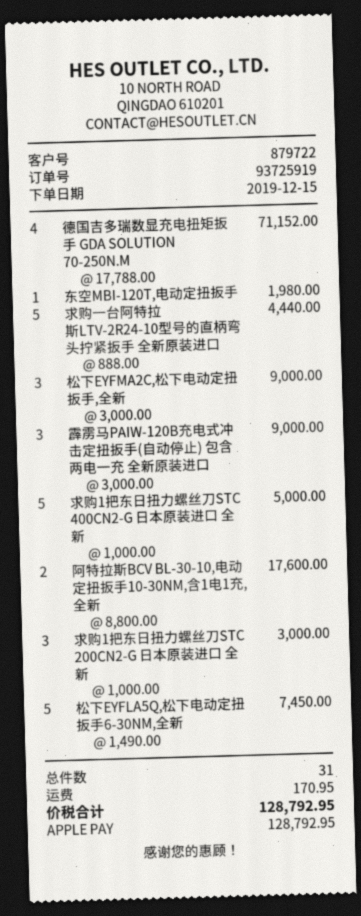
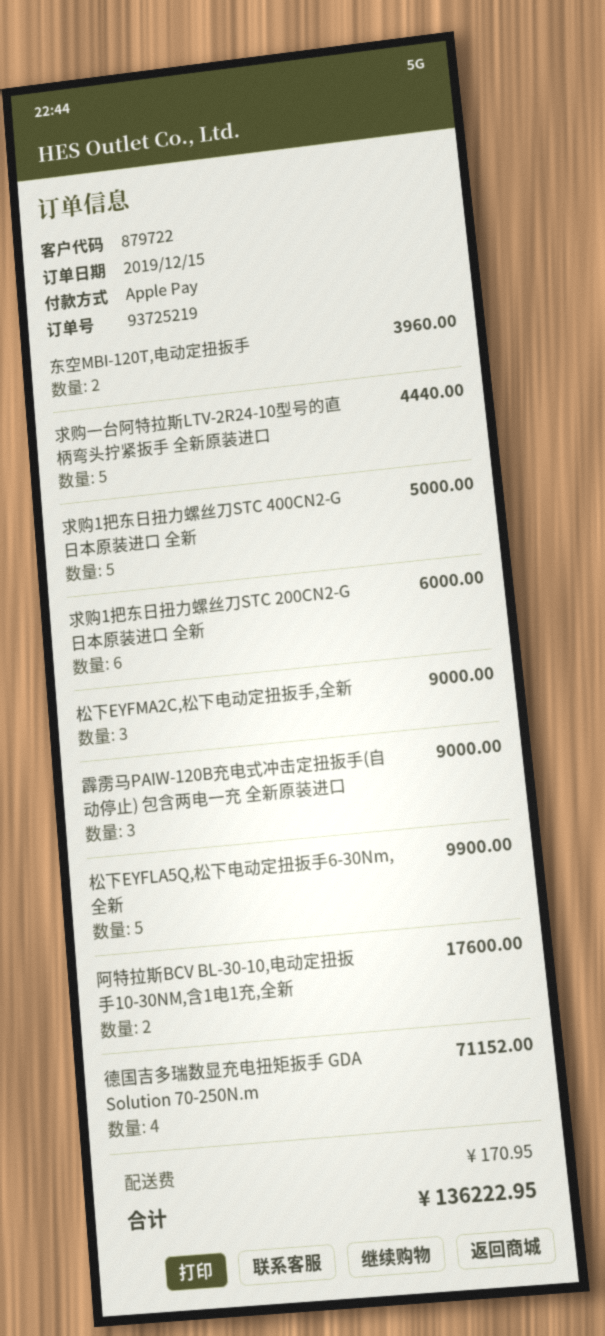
order number: 93725919 -> 93725219
东空MBI-120T,电动定扭扳手: 1 for 1980.00 -> 2 for 3960.00
求购1把东日扭力螺丝刀STC 200CN2-G 日本原装进口 全新: 3 for 3000.00 -> 6 for 6000.00
松下EYFLA5Q,松下电动定扭扳手6-30NM,全新: 5 for 7450.00 -> 5 for 9900.00
total: 128792.95 -> 136222.95

